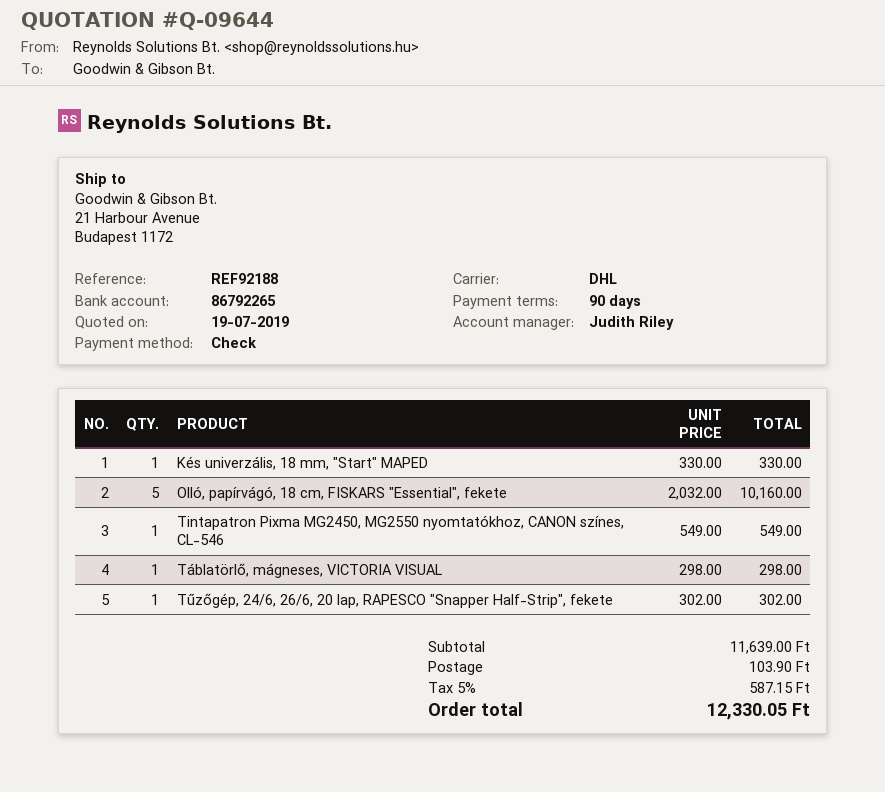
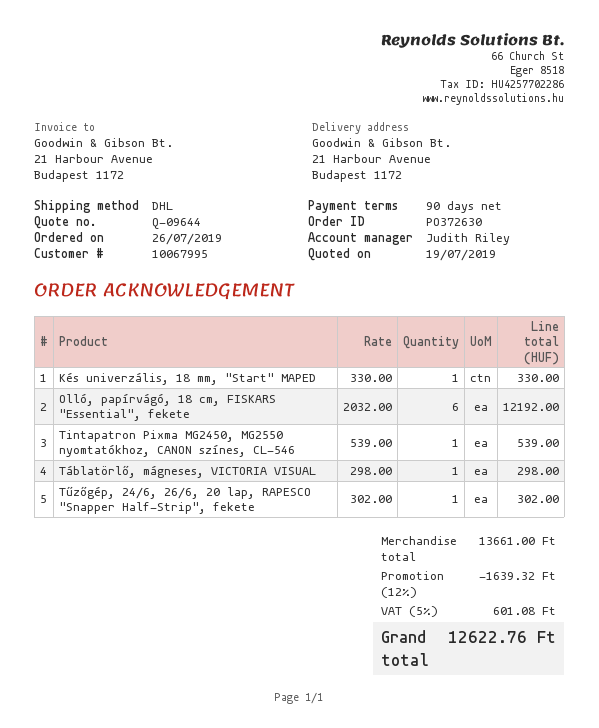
Olló, papírvágó, 18 cm, FISKARS "Essential", fekete: 5 x 2032.00 = 10160.00 -> 6 x 2032.00 = 12192.00
Tintapatron Pixma MG2450, MG2550 nyomtatókhoz, CANON színes, CL-546: 1 x 549.00 = 549.00 -> 1 x 539.00 = 539.00
subtotal: 11639.00 -> 13661.00
discount: none -> 12% = 1639.32
shipping: 103.90 -> none
tax: 5% = 587.15 -> 5% = 601.08
total: 12330.05 -> 12622.76

